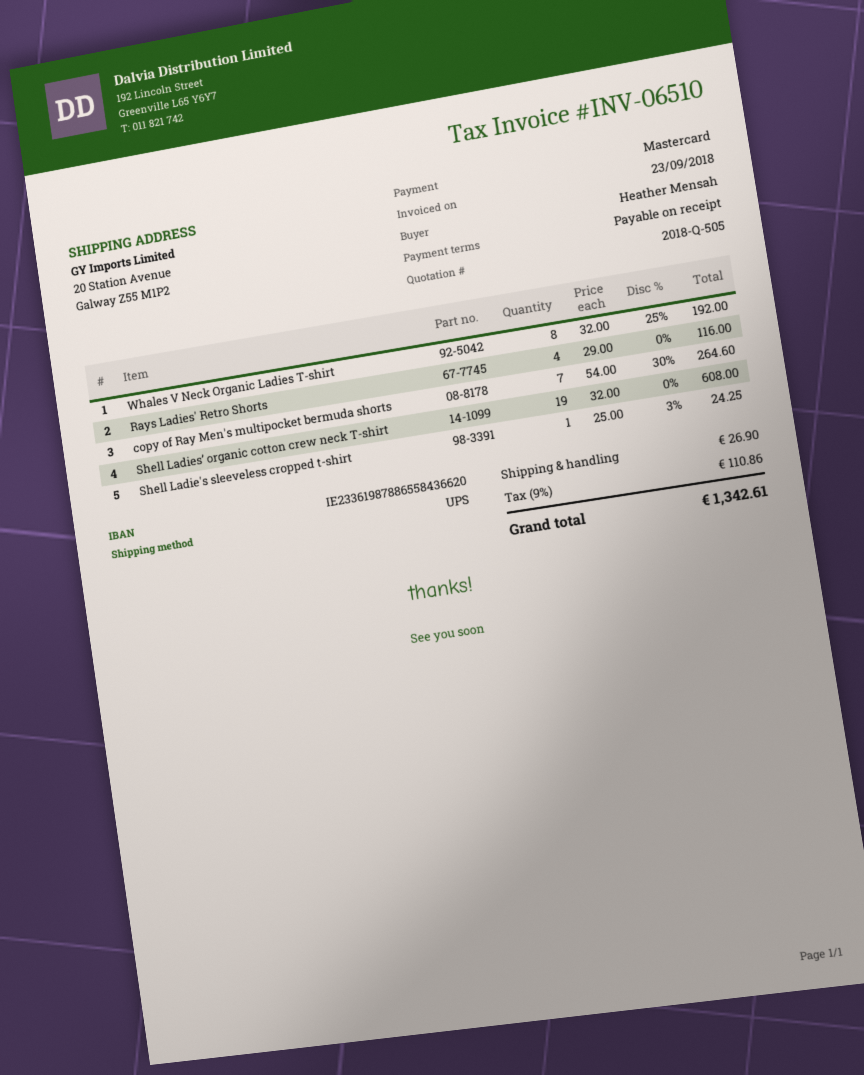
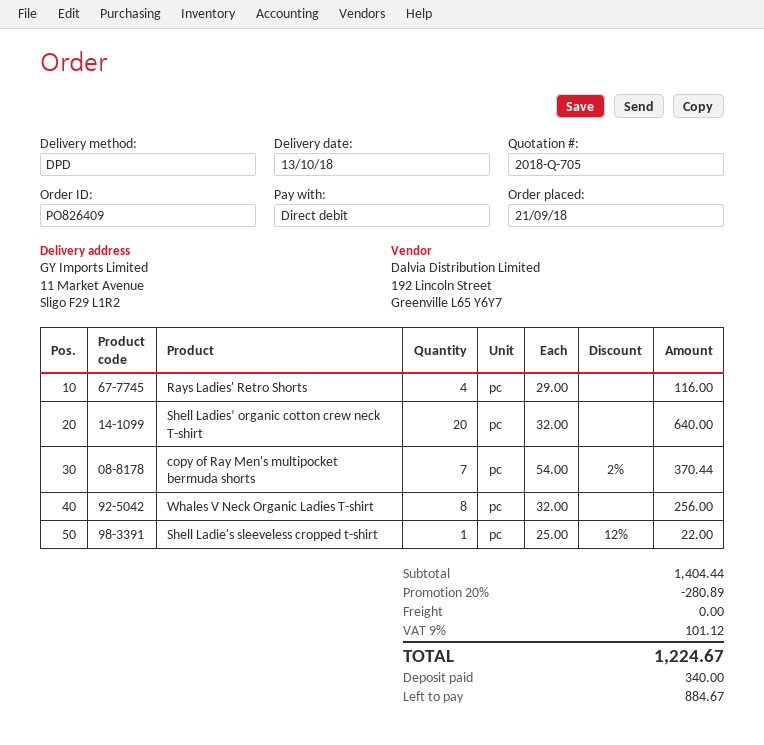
quote number: 2018-Q-505 -> 2018-Q-705
payment method: Mastercard -> direct debit
shipping method: UPS -> DPD
ship to: 20 Station Avenue, Galway Z55 M1P2 -> 11 Market Avenue, Sligo F29 L1R2
Whales V Neck Organic Ladies T-shirt: 8 x 32.00 - 25% = 192.00 -> 8 x 32.00 = 256.00
copy of Ray Men's multipocket bermuda shorts: 7 x 54.00 - 30% = 264.60 -> 7 x 54.00 - 2% = 370.44
Shell Ladies’ organic cotton crew neck T-shirt: 19 x 32.00 = 608.00 -> 20 x 32.00 = 640.00
Shell Ladie's sleeveless cropped t-shirt: 1 x 25.00 - 3% = 24.25 -> 1 x 25.00 - 12% = 22.00
discount: none -> 20% = 280.89
shipping: 26.90 -> 0.00
tax: 9% = 110.86 -> 9% = 101.12
total: 1342.61 -> 1224.67

